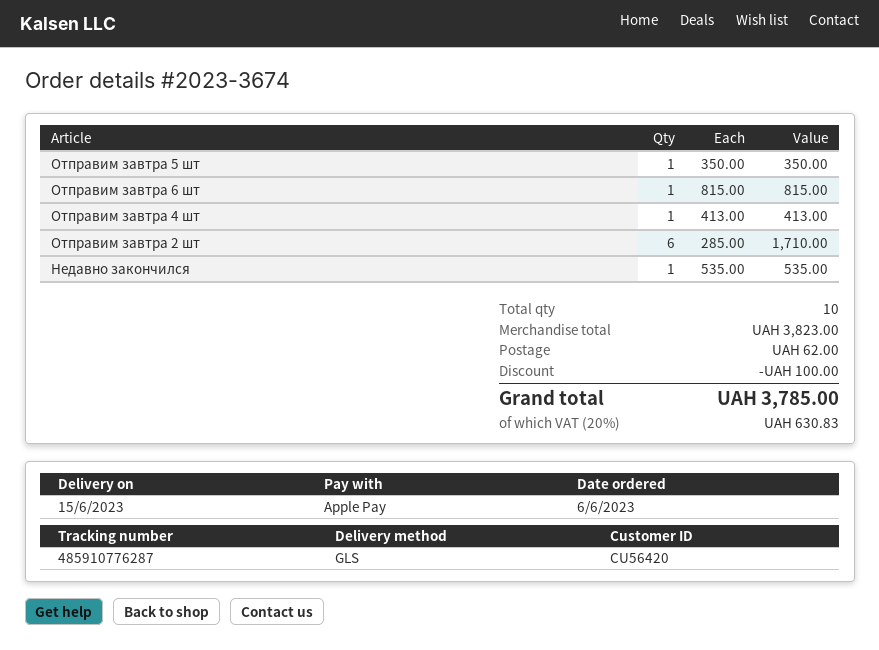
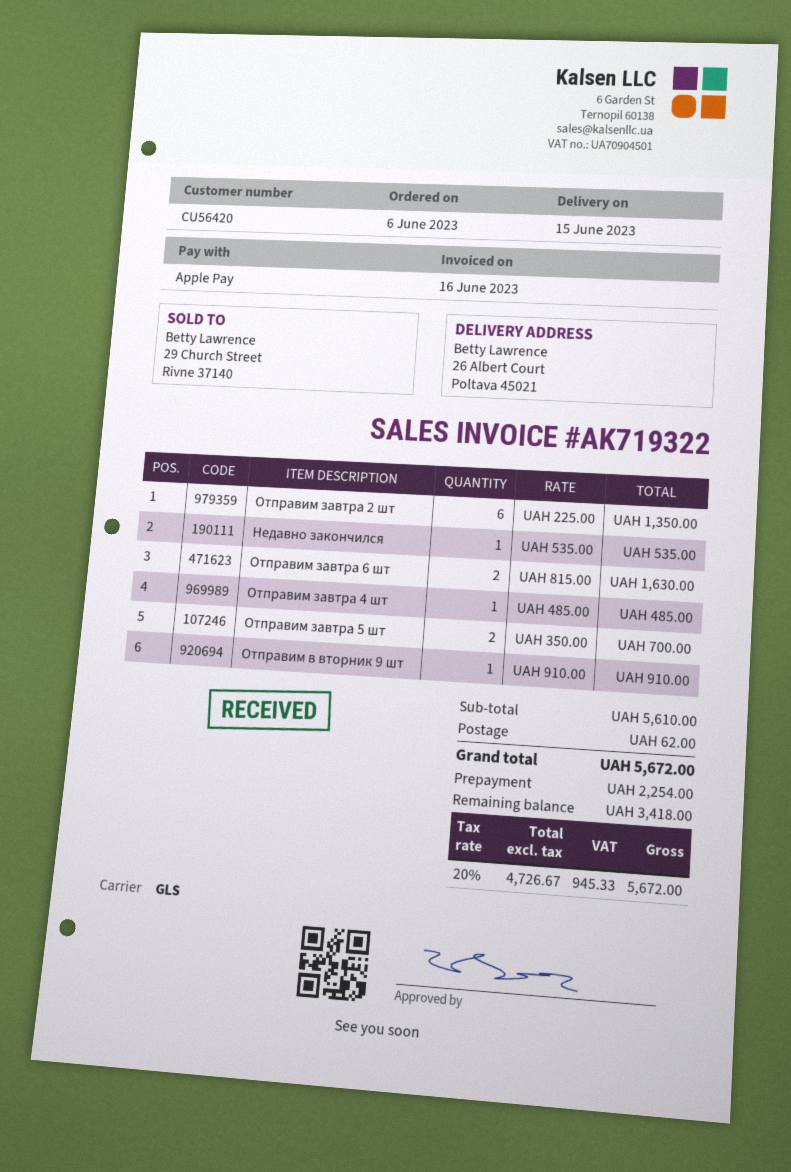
Отправим завтра 5 шт: 1 x 350.00 = 350.00 -> 2 x 350.00 = 700.00
Отправим завтра 6 шт: 1 x 815.00 = 815.00 -> 2 x 815.00 = 1630.00
Отправим завтра 4 шт: 1 x 413.00 = 413.00 -> 1 x 485.00 = 485.00
Отправим завтра 2 шт: 6 x 285.00 = 1710.00 -> 6 x 225.00 = 1350.00
Отправим в вторник 9 шт: none -> 1 x 910.00 = 910.00
subtotal: 3823.00 -> 5610.00
discount: 100.00 -> none
tax: 20% = 630.83 -> 20% = 945.33
total: 3785.00 -> 5672.00

